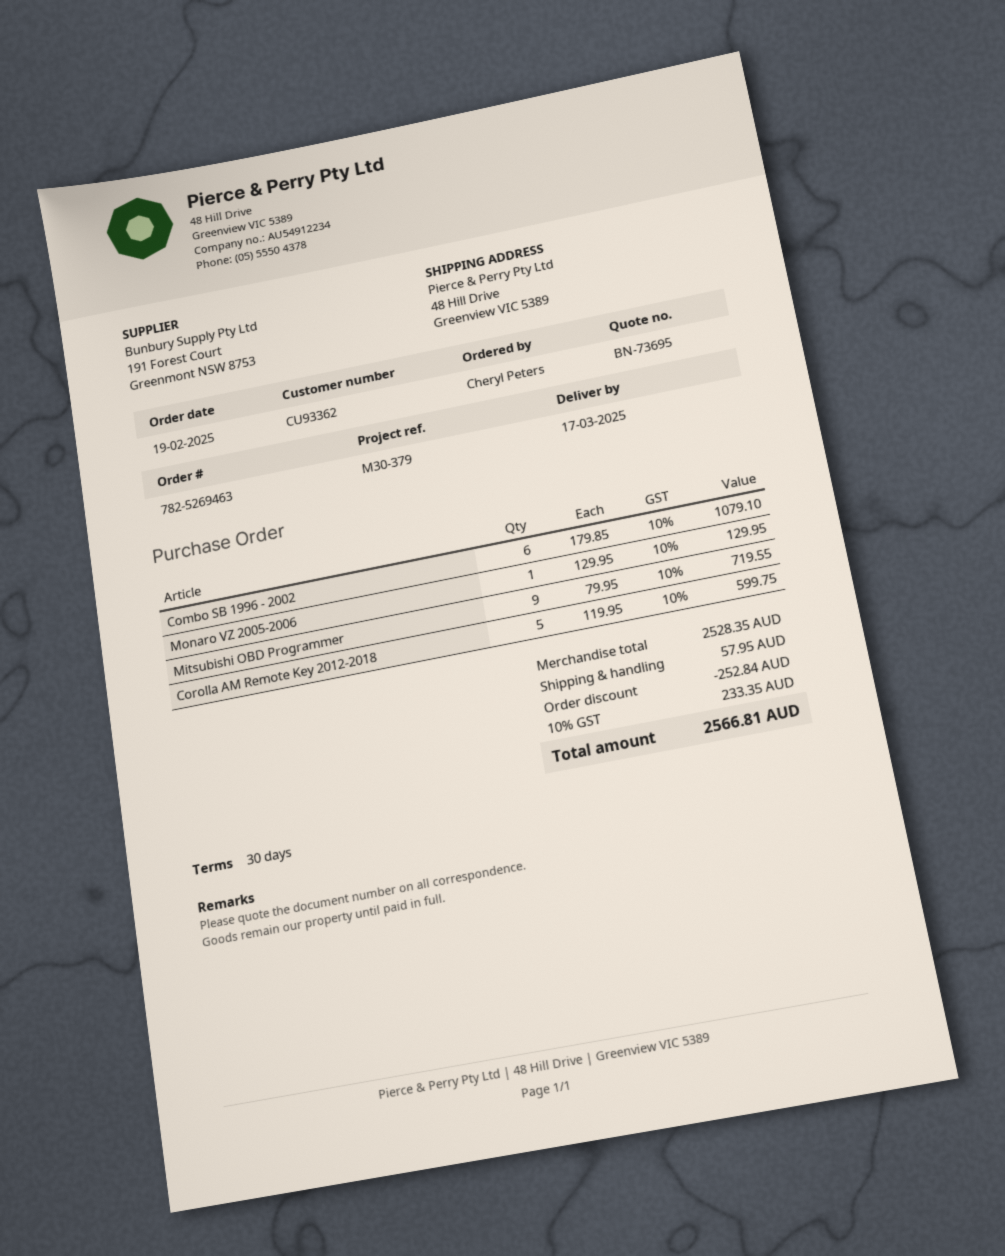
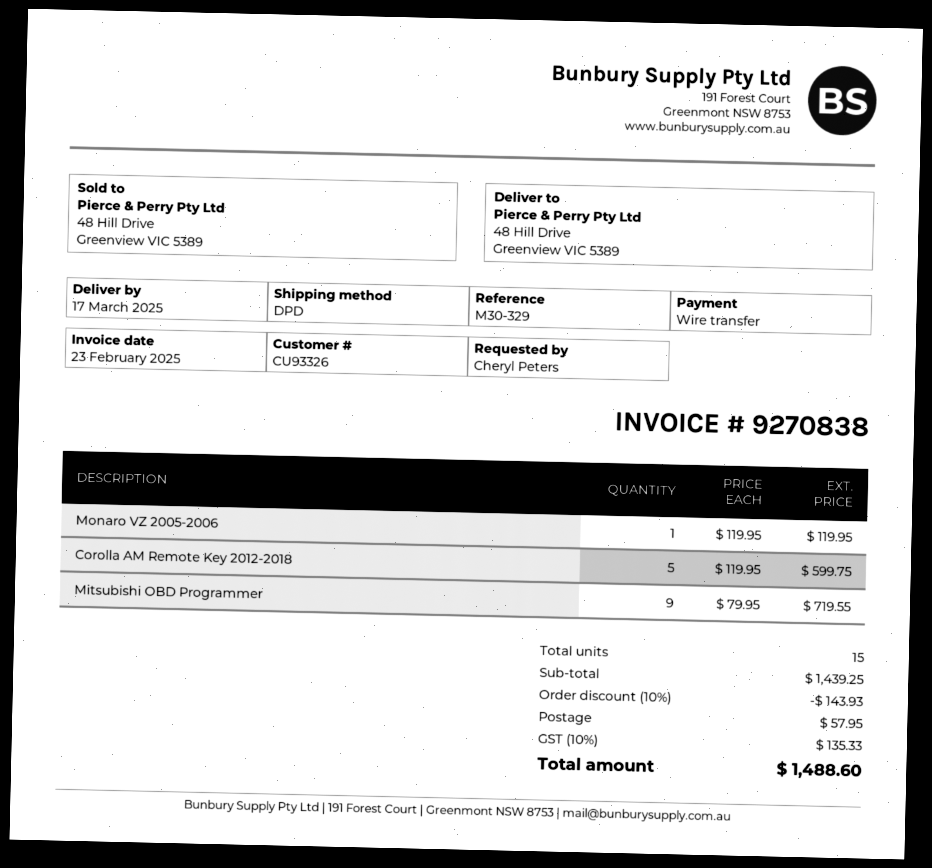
customer number: CU93362 -> CU93326
reference: M30-379 -> M30-329
Combo SB 1996 - 2002: 6 x 179.85 = 1079.10 -> none
Monaro VZ 2005-2006: 1 x 129.95 = 129.95 -> 1 x 119.95 = 119.95
subtotal: 2528.35 -> 1439.25
discount: 252.84 -> 143.93
tax: 10% = 233.35 -> 10% = 135.33
total: 2566.81 -> 1488.60

